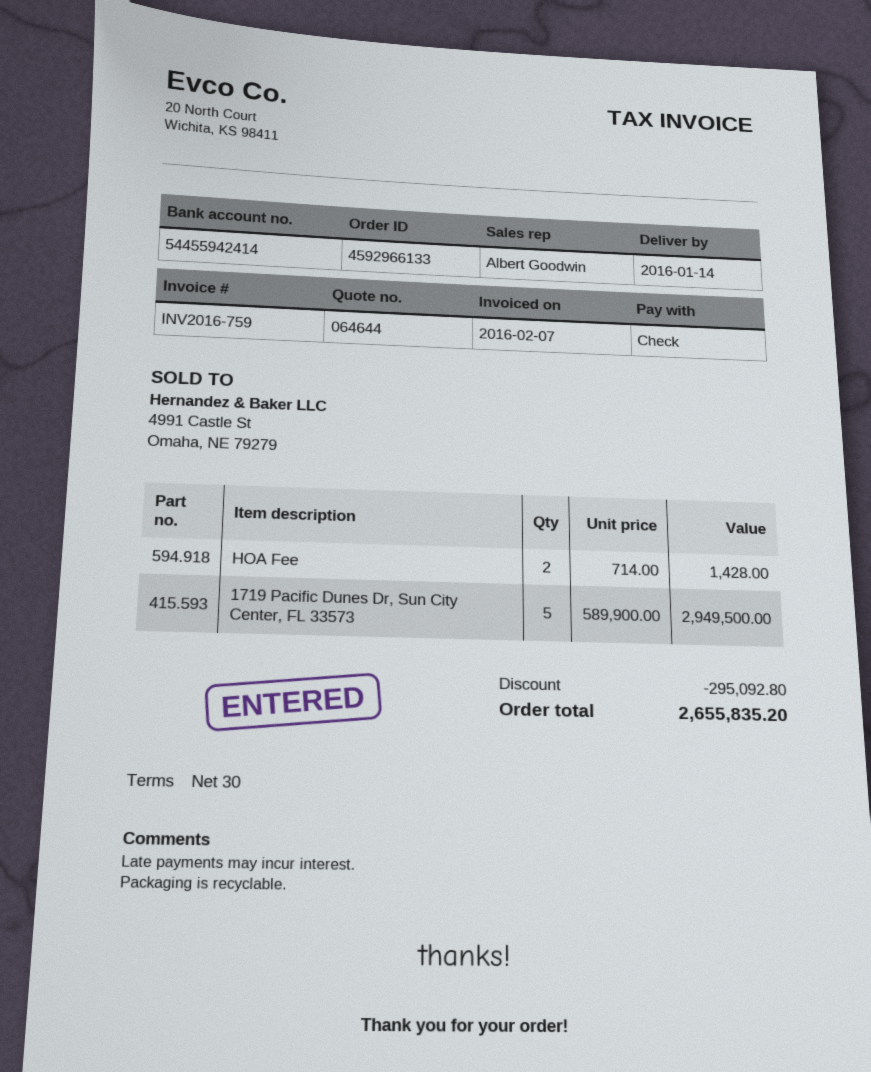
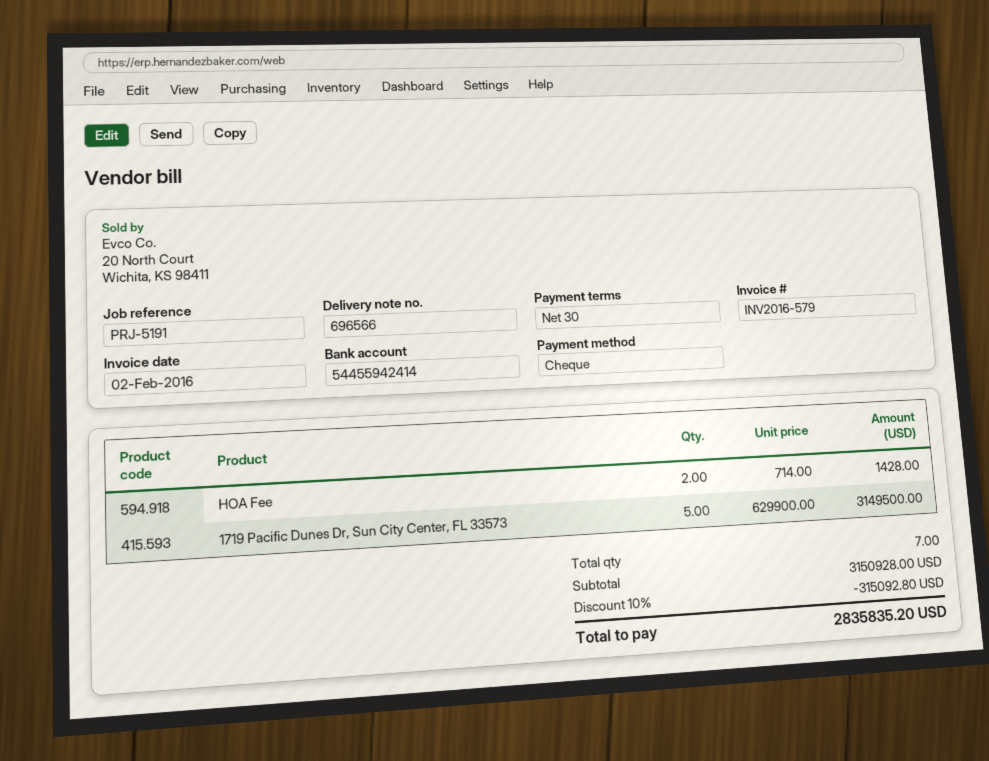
invoice number: INV2016-759 -> INV2016-579
invoice date: 2016-02-07 -> 2016-02-02
1719 Pacific Dunes Dr, Sun City Center, FL 33573: 5 x 589900.00 = 2949500.00 -> 5 x 629900.00 = 3149500.00
discount: 295092.80 -> 315092.80
total: 2655835.20 -> 2835835.20

